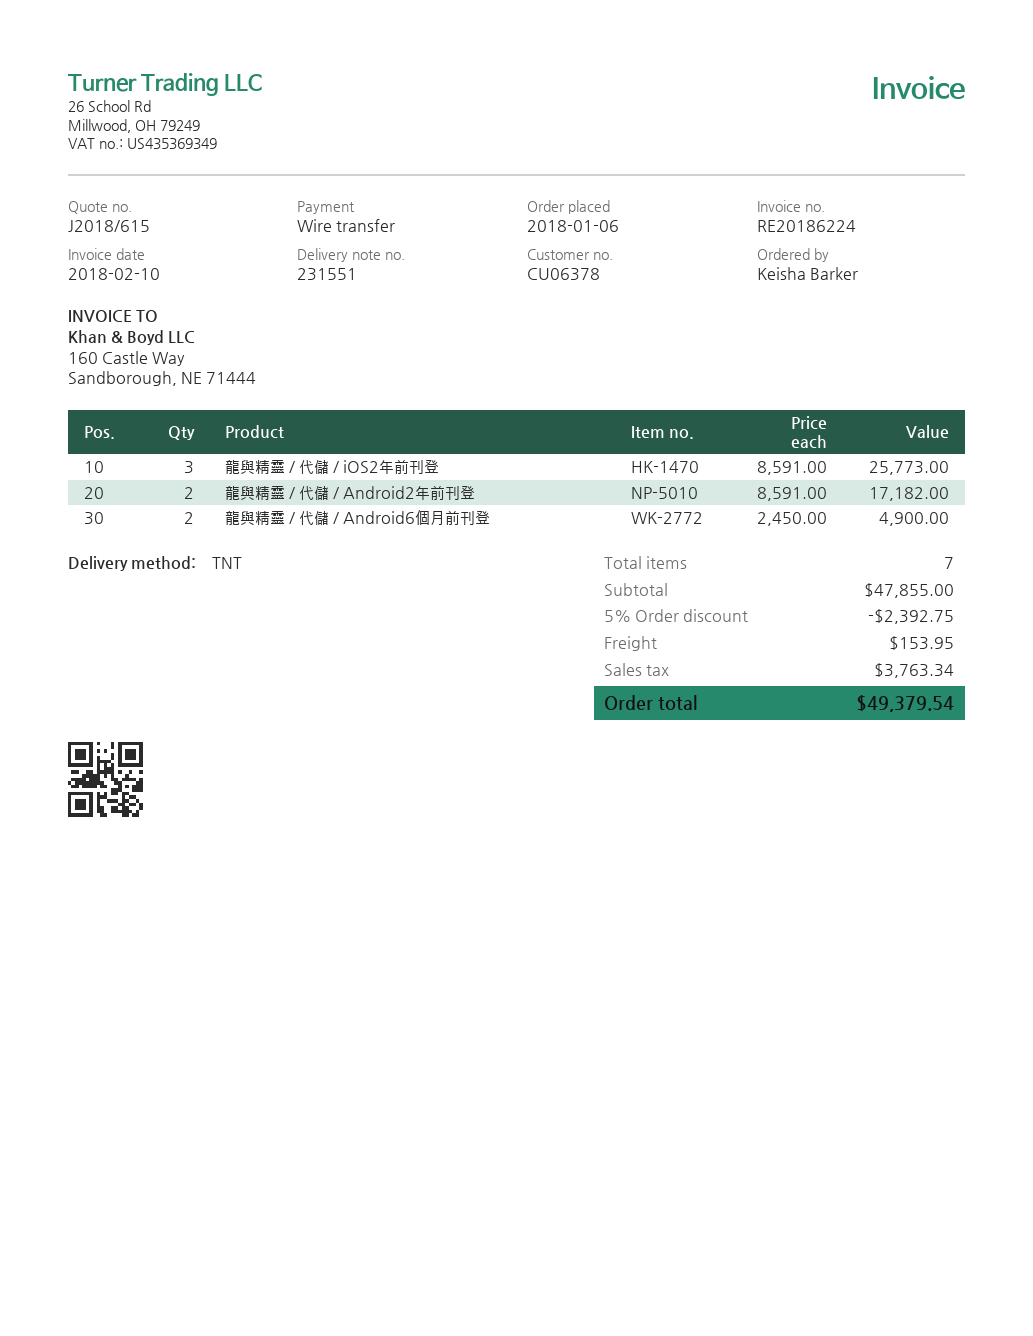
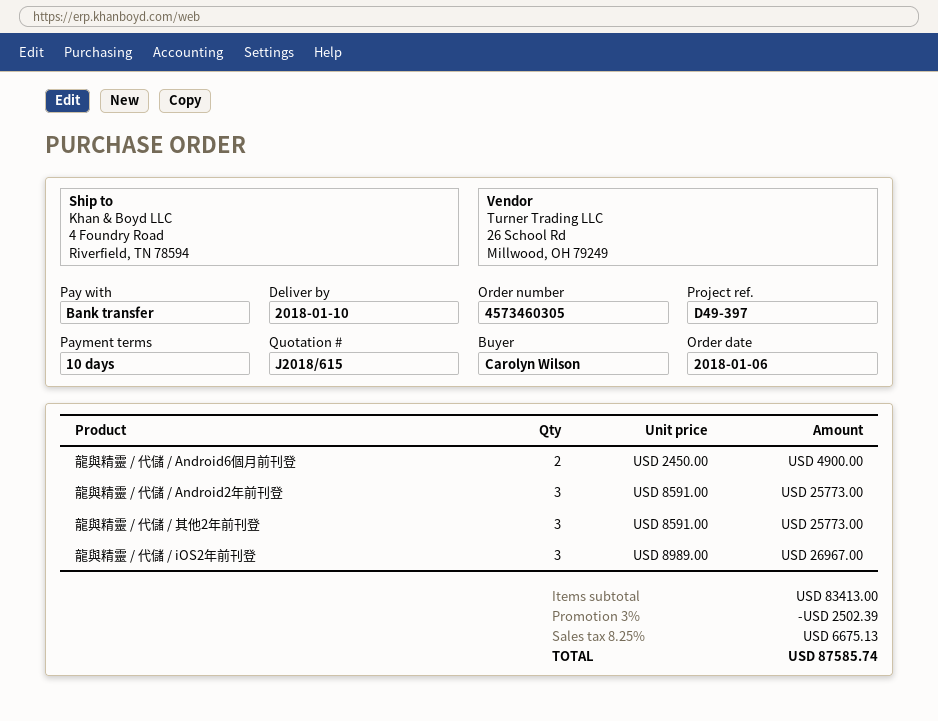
ordered by: Keisha Barker -> Carolyn Wilson
龍與精靈 / 代儲 / iOS2年前刊登: 3 x 8591.00 = 25773.00 -> 3 x 8989.00 = 26967.00
龍與精靈 / 代儲 / Android2年前刊登: 2 x 8591.00 = 17182.00 -> 3 x 8591.00 = 25773.00
龍與精靈 / 代儲 / 其他2年前刊登: none -> 3 x 8591.00 = 25773.00
subtotal: 47855.00 -> 83413.00
discount: 5% = 2392.75 -> 3% = 2502.39
shipping: 153.95 -> none
tax: 3763.34 -> 6675.13
total: 49379.54 -> 87585.74

